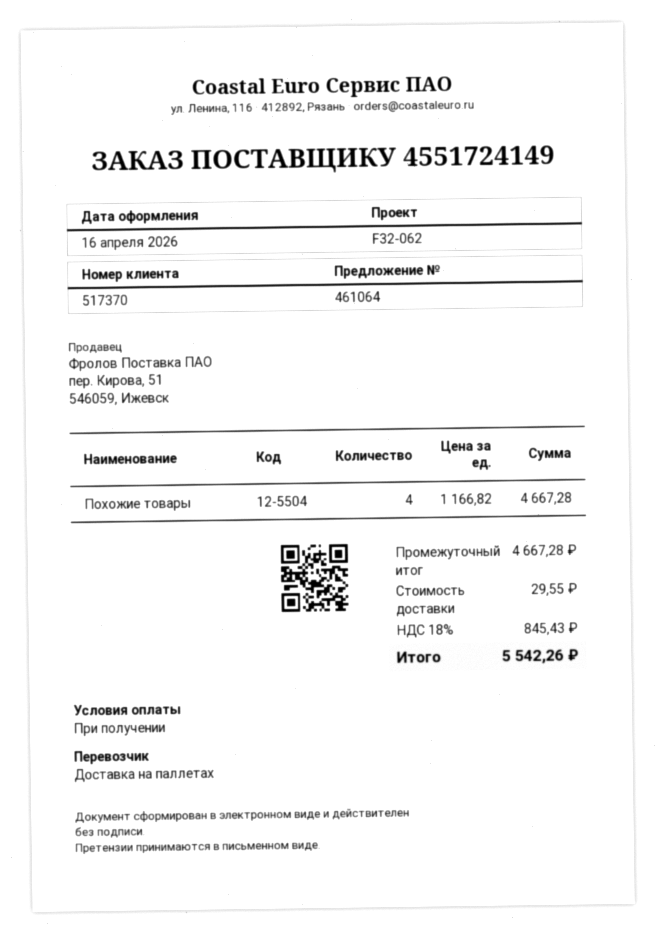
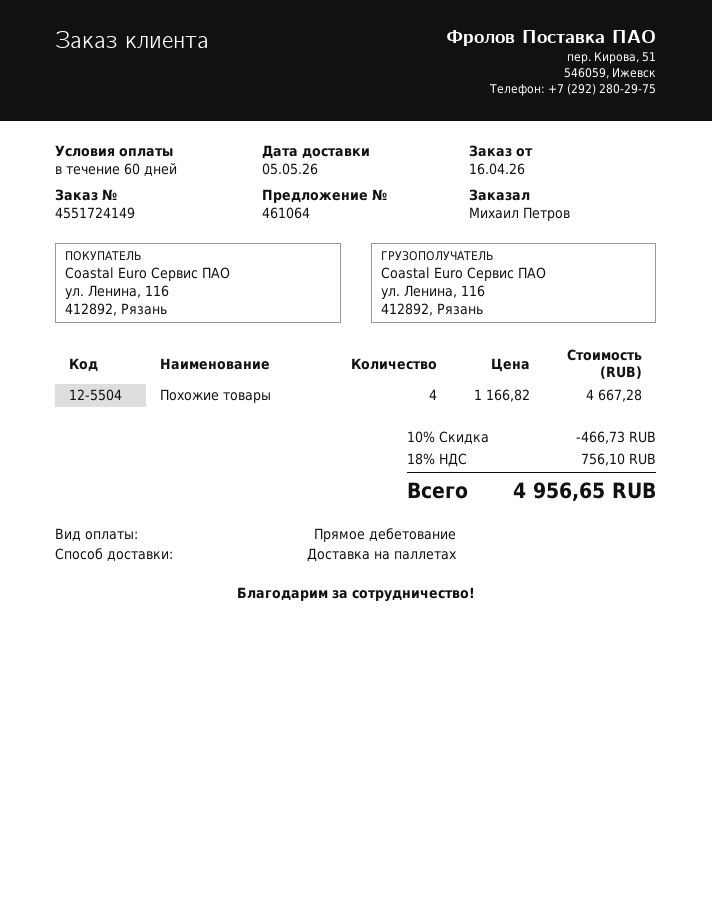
payment terms: on receipt -> 60 days
discount: none -> 10% = 466.73
shipping: 29.55 -> none
tax: 18% = 845.43 -> 18% = 756.10
total: 5542.26 -> 4956.65

